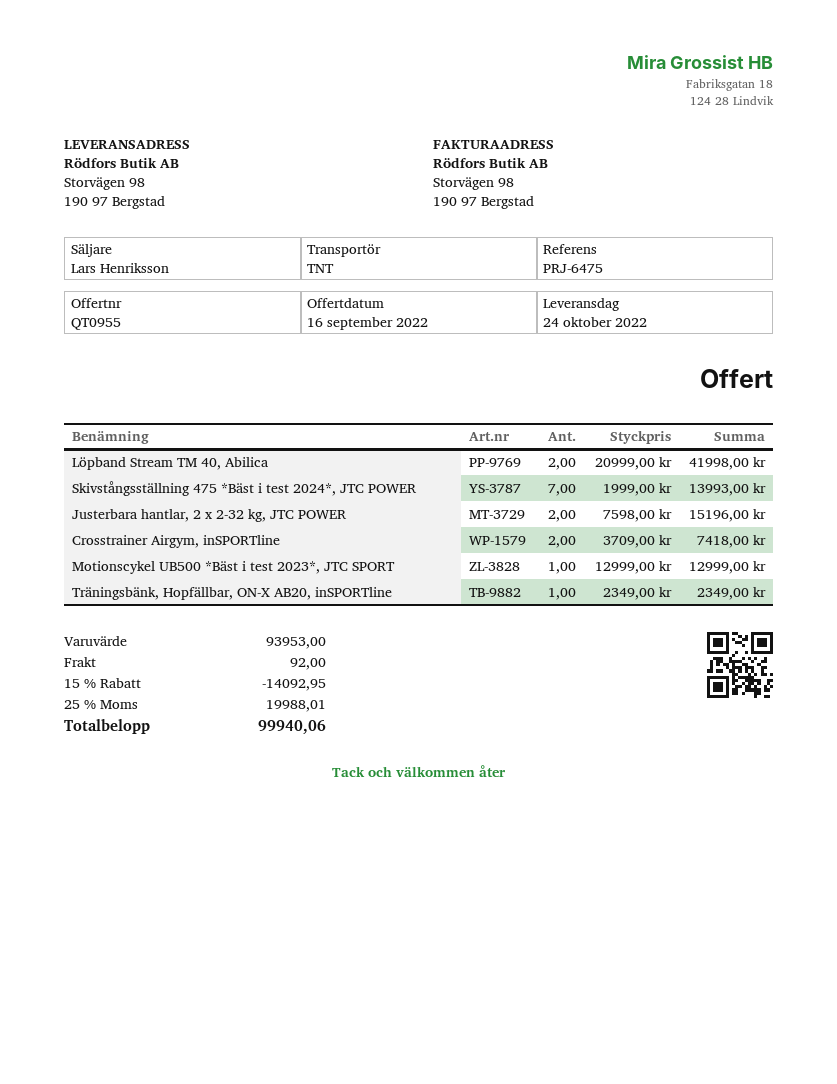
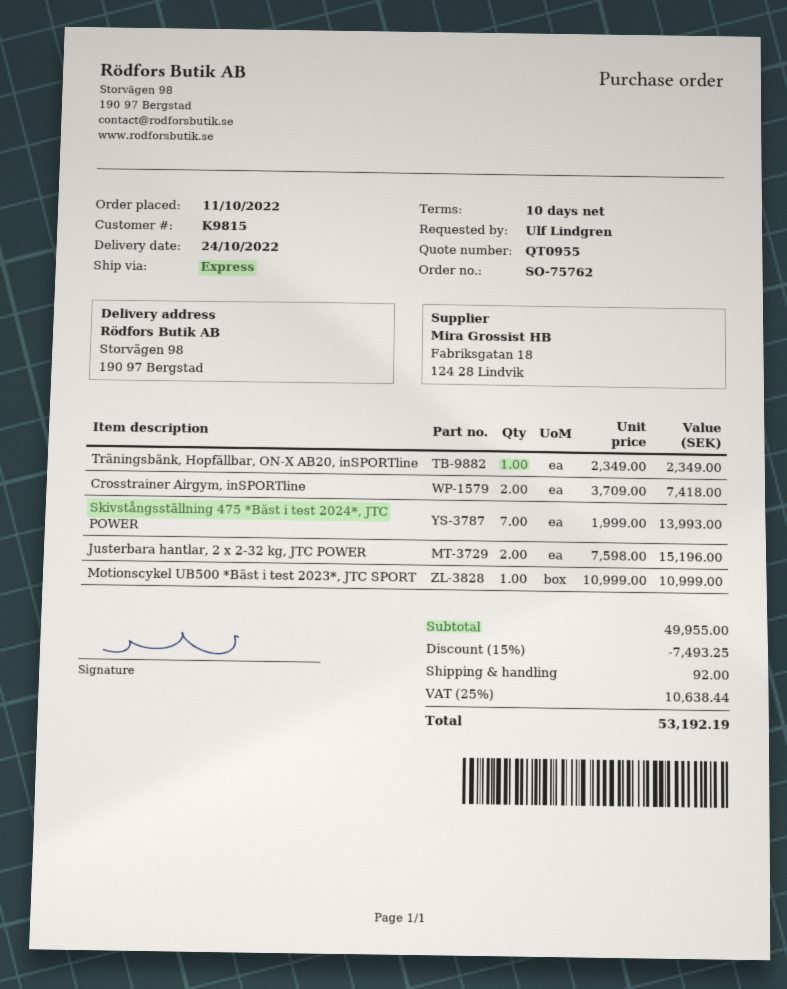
shipping method: TNT -> express
Löpband Stream TM 40, Abilica: 2 x 20999.00 = 41998.00 -> none
Motionscykel UB500 *Bäst i test 2023*, JTC SPORT: 1 x 12999.00 = 12999.00 -> 1 x 10999.00 = 10999.00
subtotal: 93953.00 -> 49955.00
discount: 15% = 14092.95 -> 15% = 7493.25
tax: 25% = 19988.01 -> 25% = 10638.44
total: 99940.06 -> 53192.19

